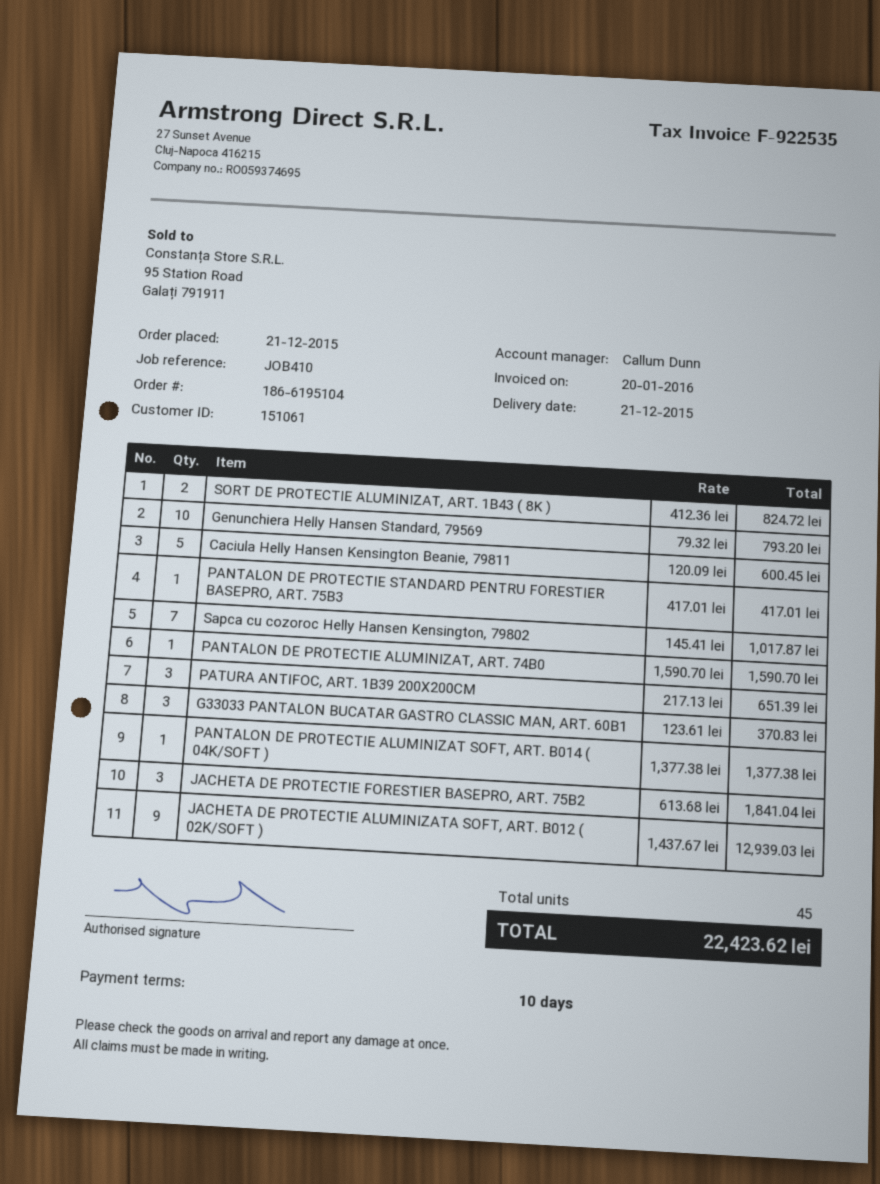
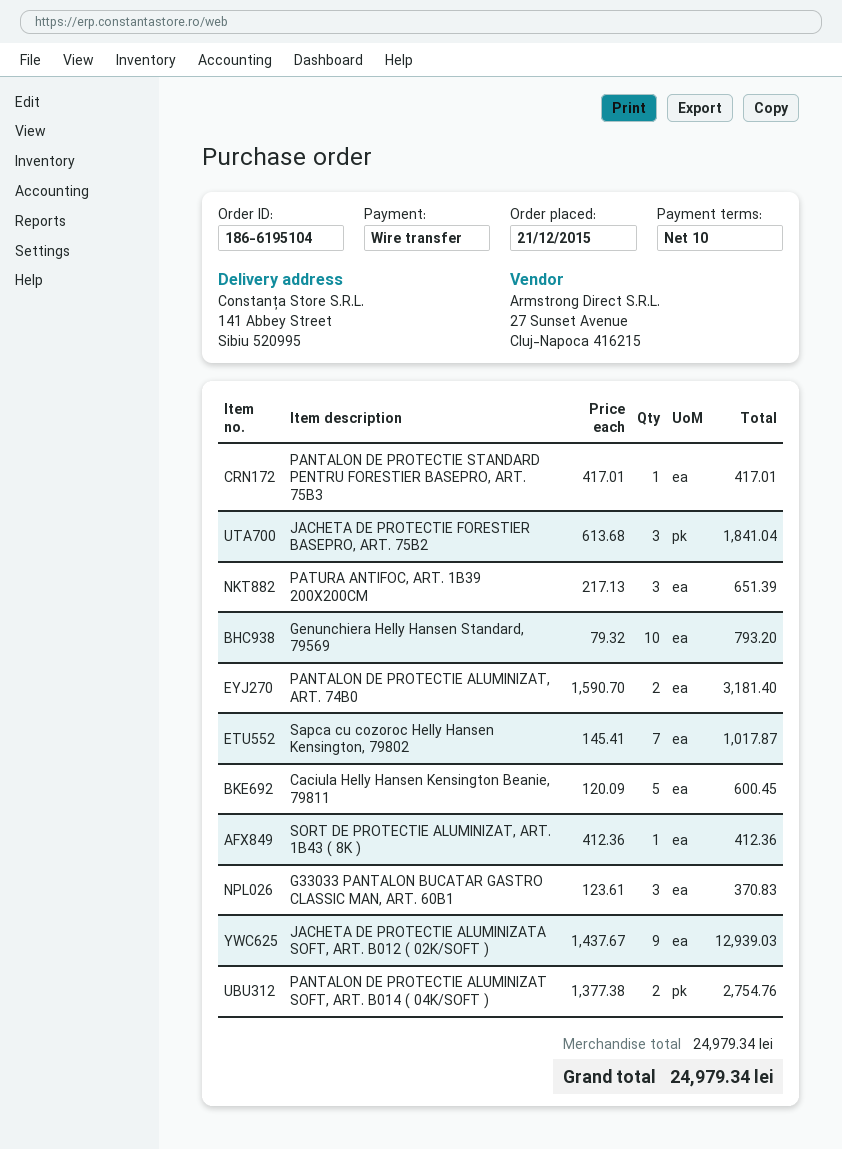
SORT DE PROTECTIE ALUMINIZAT, ART. 1B43 ( 8K ): 2 x 412.36 = 824.72 -> 1 x 412.36 = 412.36
PANTALON DE PROTECTIE ALUMINIZAT, ART. 74B0: 1 x 1590.70 = 1590.70 -> 2 x 1590.70 = 3181.40
PANTALON DE PROTECTIE ALUMINIZAT SOFT, ART. B014 ( 04K/SOFT ): 1 x 1377.38 = 1377.38 -> 2 x 1377.38 = 2754.76
total: 22423.62 -> 24979.34

